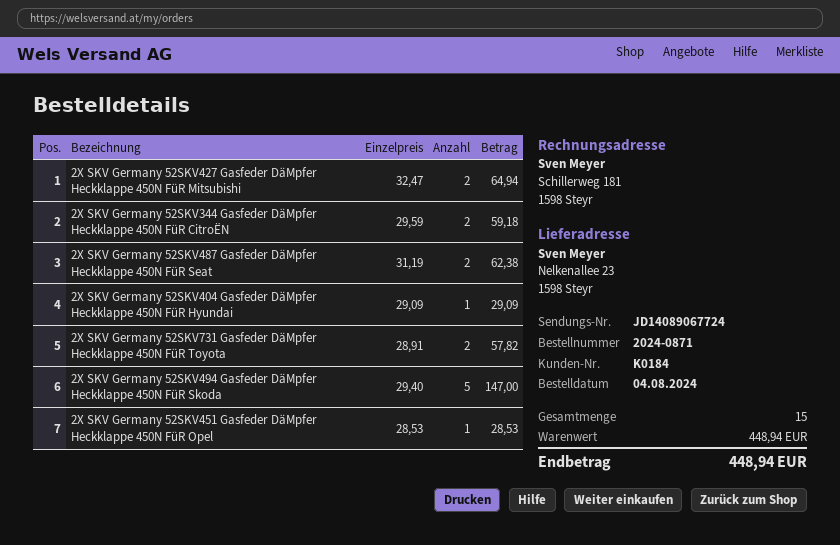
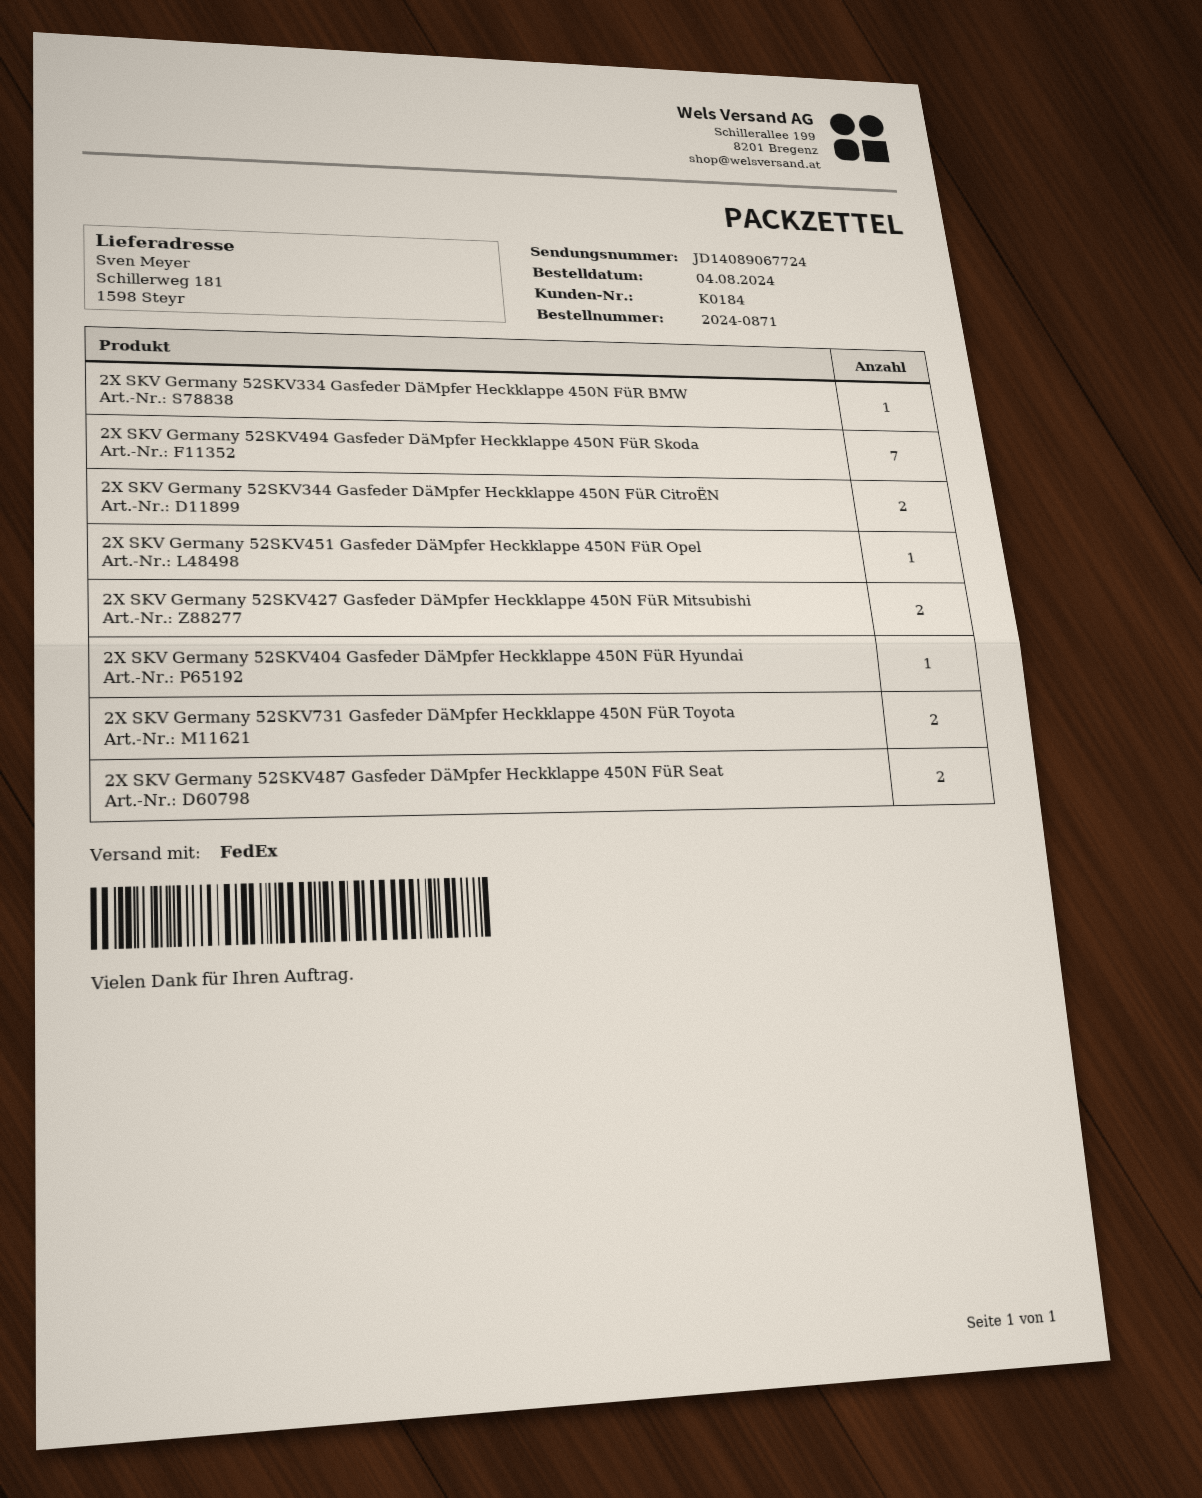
ship to: Nelkenallee 23, 1598 Steyr -> Schillerweg 181, 1598 Steyr
2X SKV Germany 52SKV494 Gasfeder DäMpfer Heckklappe 450N FüR Skoda: 5 -> 7
2X SKV Germany 52SKV334 Gasfeder DäMpfer Heckklappe 450N FüR BMW: none -> 1

